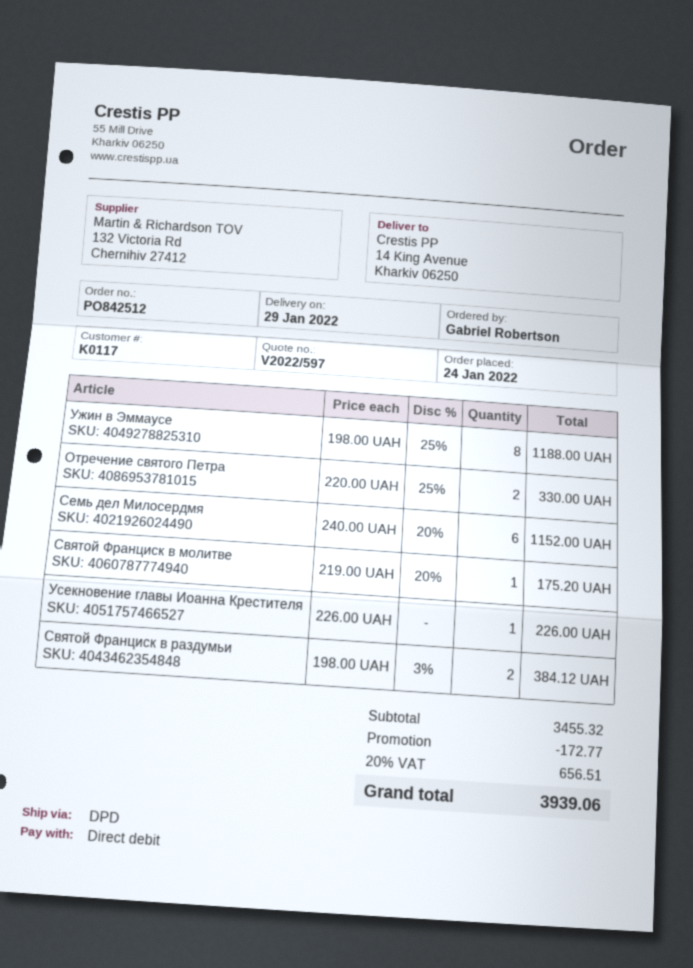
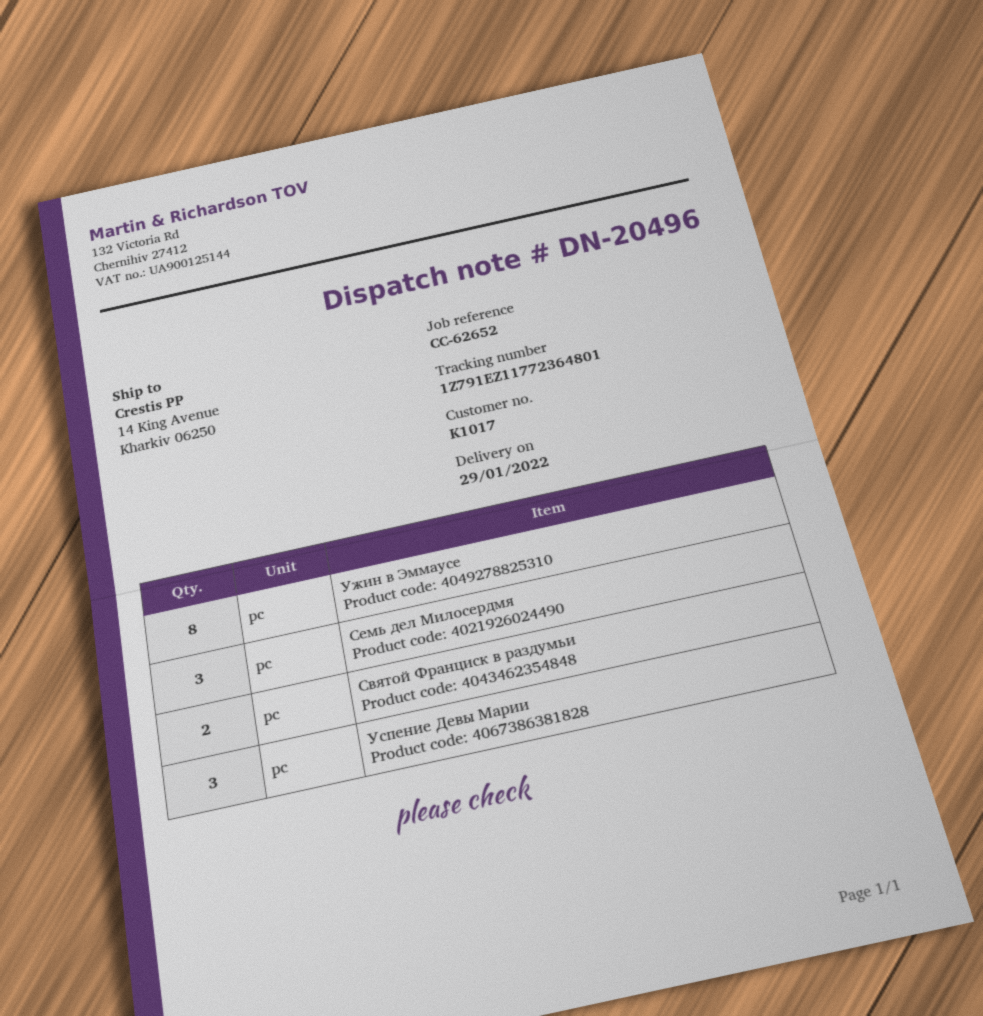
customer number: K0117 -> K1017
Отречение святого Петра: 2 -> none
Семь дел Милосердмя: 6 -> 3
Святой Франциск в молитве: 1 -> none
Усекновение главы Иоанна Крестителя: 1 -> none
Успение Девы Марии: none -> 3

